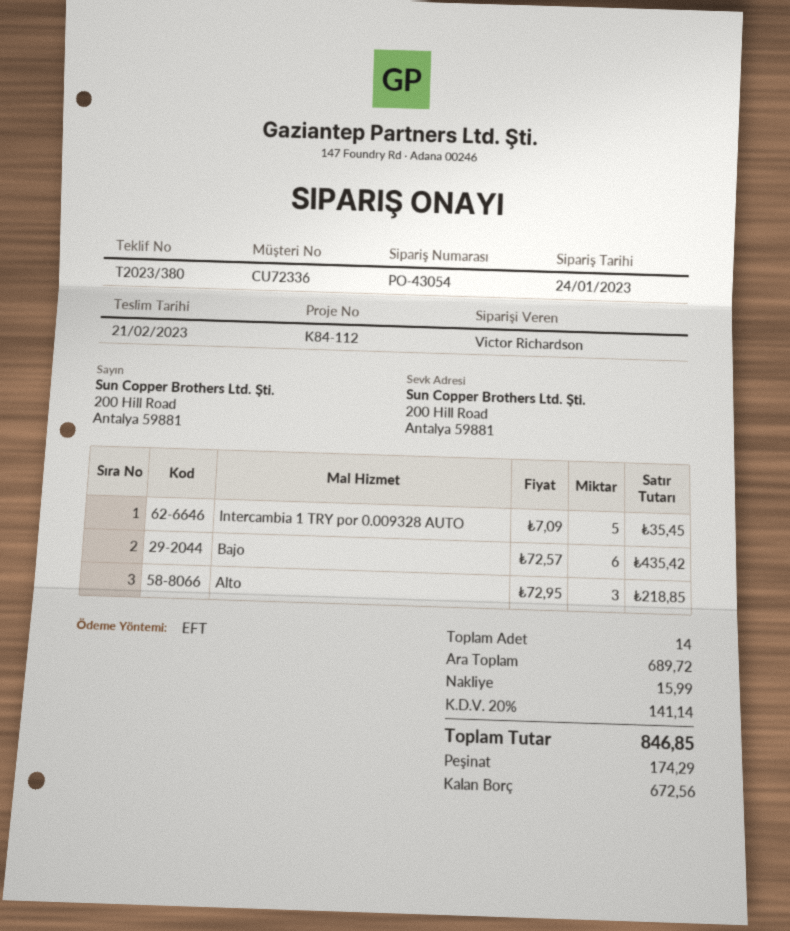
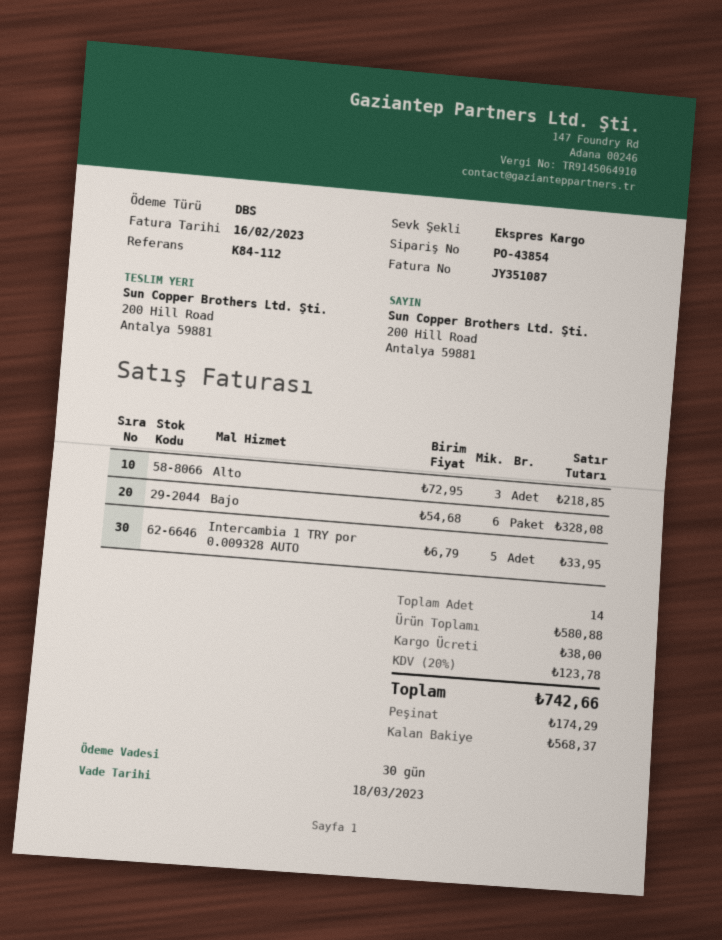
order number: PO-43054 -> PO-43854
payment method: bank transfer -> direct debit
Intercambia 1 TRY por 0.009328 AUTO: 5 x 7.09 = 35.45 -> 5 x 6.79 = 33.95
Bajo: 6 x 72.57 = 435.42 -> 6 x 54.68 = 328.08
subtotal: 689.72 -> 580.88
shipping: 15.99 -> 38.00
tax: 20% = 141.14 -> 20% = 123.78
total: 846.85 -> 742.66
balance: 672.56 -> 568.37

